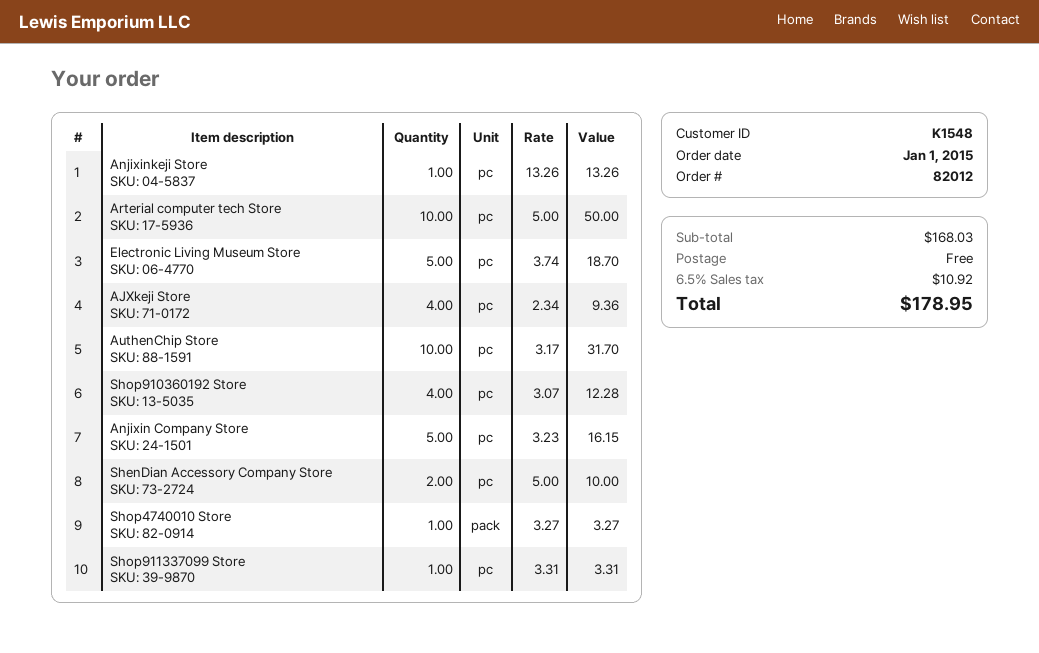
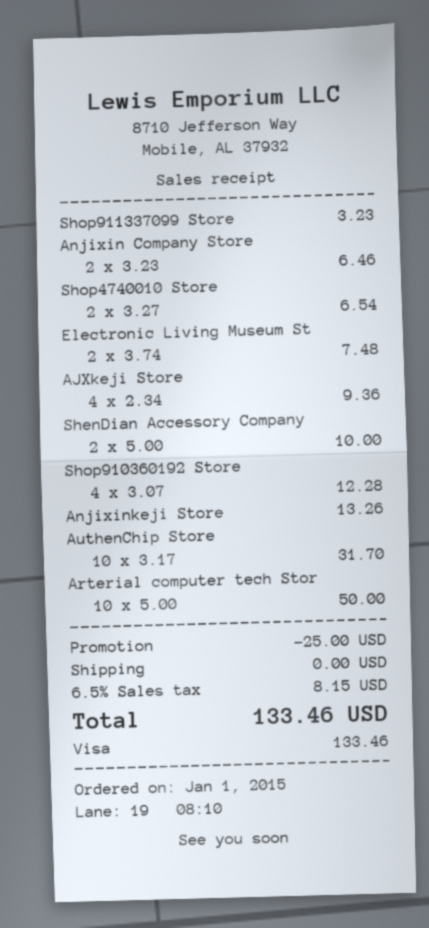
Electronic Living Museum Store: 5 x 3.74 = 18.70 -> 2 x 3.74 = 7.48
Anjixin Company Store: 5 x 3.23 = 16.15 -> 2 x 3.23 = 6.46
Shop4740010 Store: 1 x 3.27 = 3.27 -> 2 x 3.27 = 6.54
Shop911337099 Store: 1 x 3.31 = 3.31 -> 1 x 3.23 = 3.23
discount: none -> 25.00
tax: 6.5% = 10.92 -> 6.5% = 8.15
total: 178.95 -> 133.46

